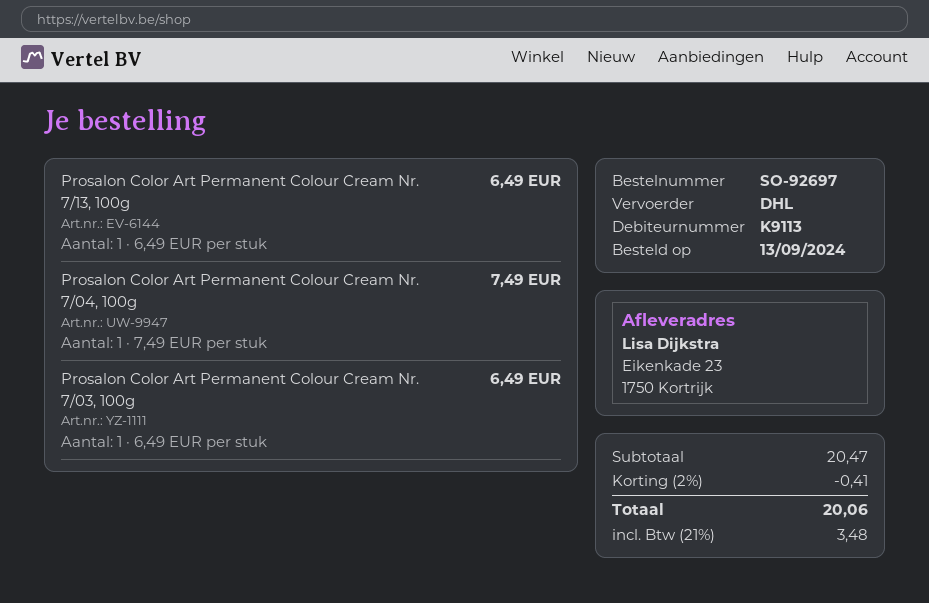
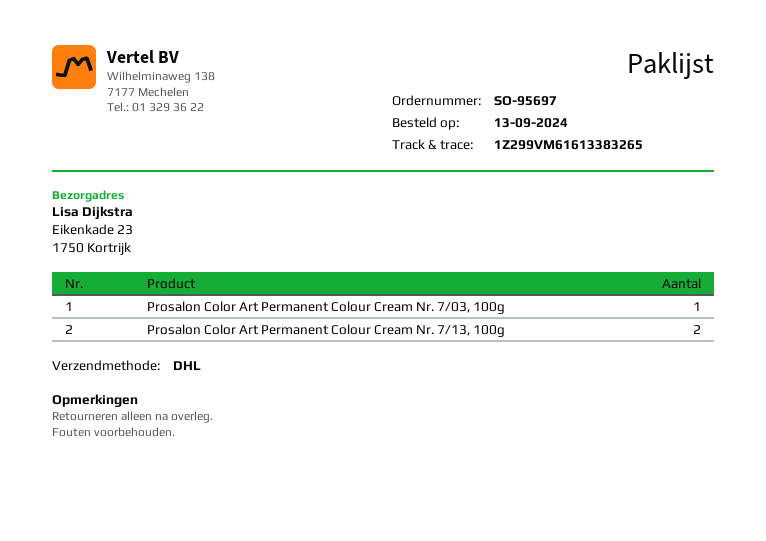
order number: SO-92697 -> SO-95697
Prosalon Color Art Permanent Colour Cream Nr. 7/13, 100g: 1 -> 2
Prosalon Color Art Permanent Colour Cream Nr. 7/04, 100g: 1 -> none

